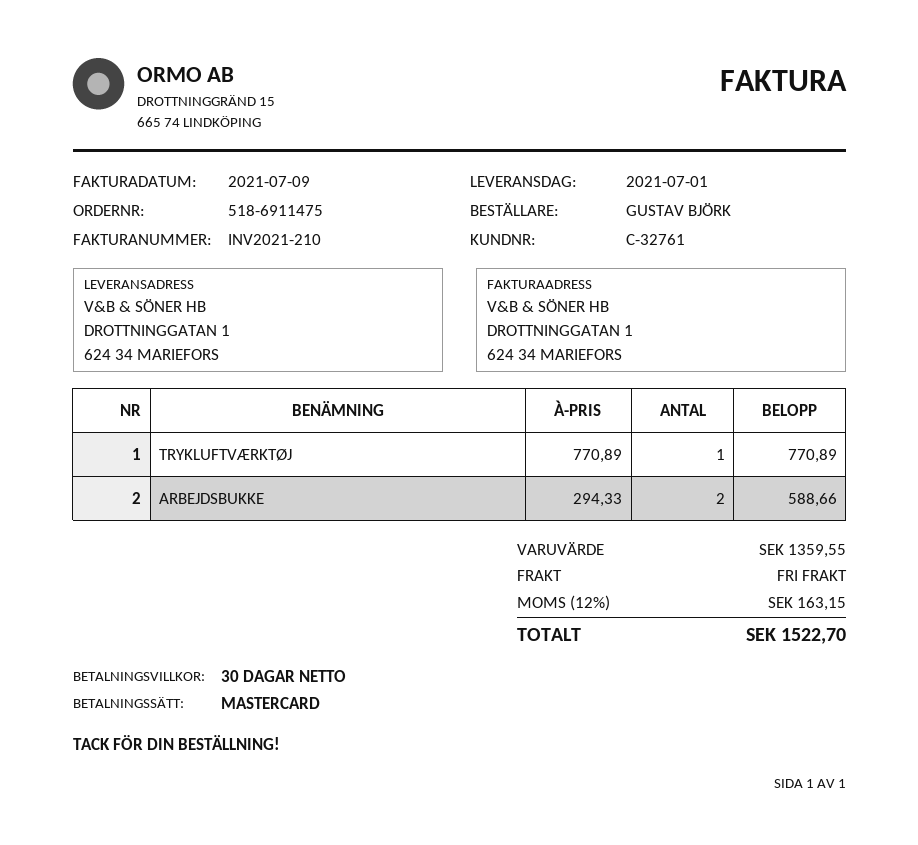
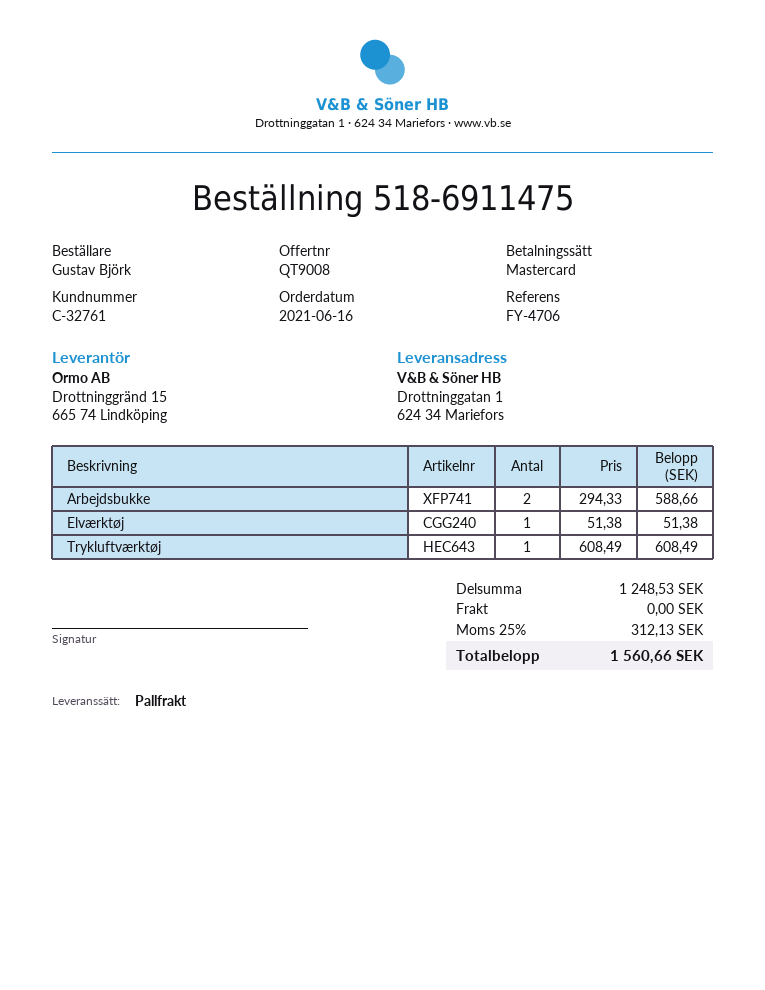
TRYKLUFTVÆRKTØJ: 1 x 770.89 = 770.89 -> 1 x 608.49 = 608.49
Elværktøj: none -> 1 x 51.38 = 51.38
subtotal: 1359.55 -> 1248.53
tax: 12% = 163.15 -> 25% = 312.13
total: 1522.70 -> 1560.66

